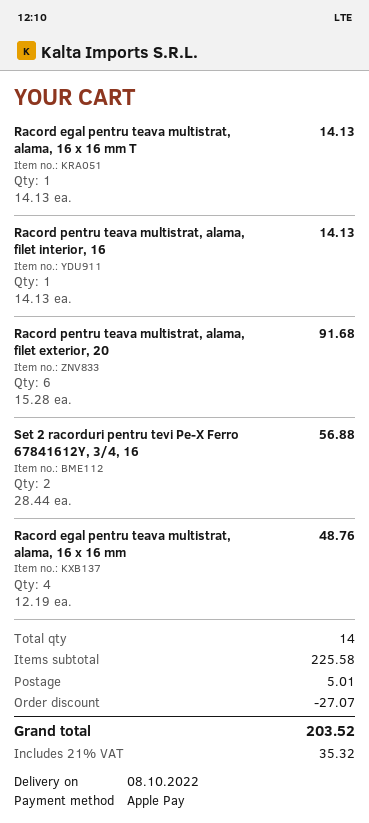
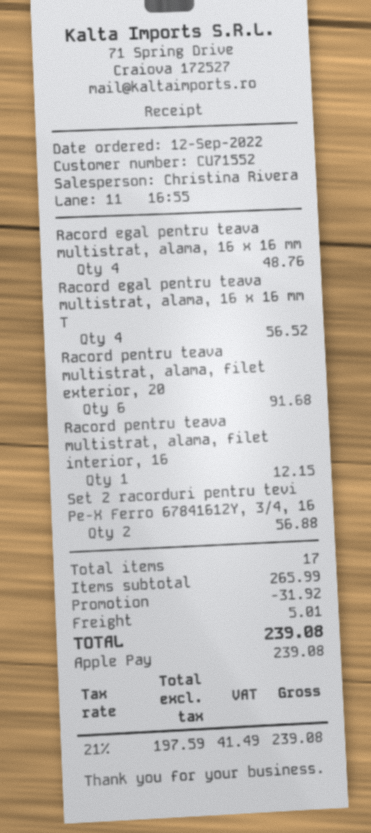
Racord egal pentru teava multistrat, alama, 16 x 16 mm T: 1 for 14.13 -> 4 for 56.52
Racord pentru teava multistrat, alama, filet interior, 16: 1 for 14.13 -> 1 for 12.15
total quantity: 14 -> 17
subtotal: 225.58 -> 265.99
discount: 27.07 -> 31.92
tax: 21% = 35.32 -> 21% = 41.49
total: 203.52 -> 239.08

